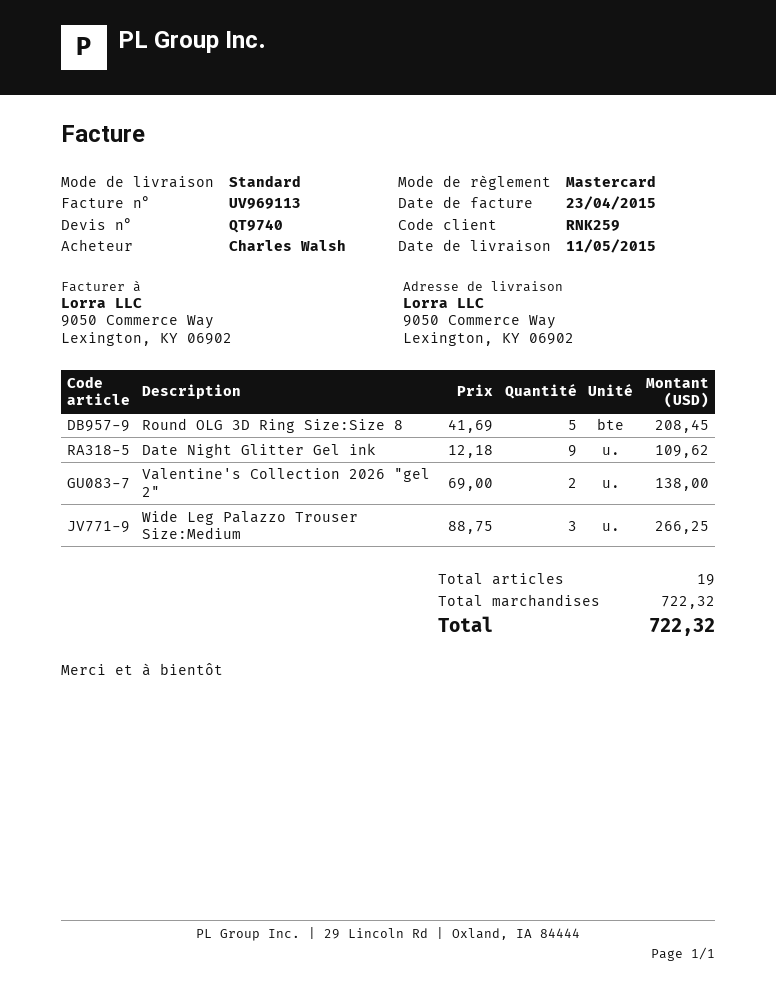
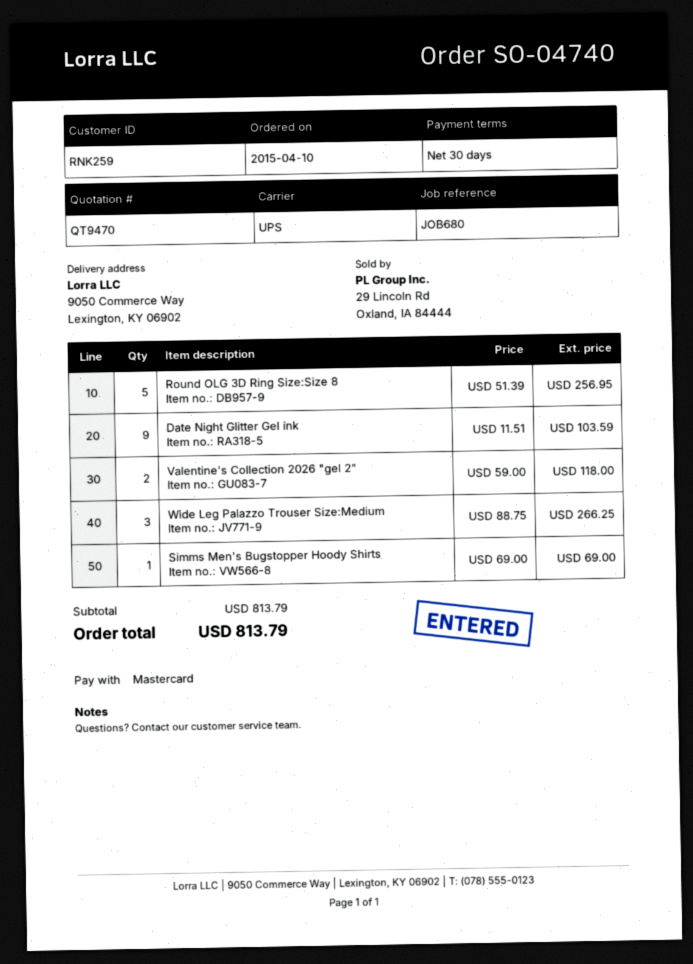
quote number: QT9740 -> QT9470
shipping method: standard -> UPS
Round OLG 3D Ring Size:Size 8: 5 x 41.69 = 208.45 -> 5 x 51.39 = 256.95
Date Night Glitter Gel ink: 9 x 12.18 = 109.62 -> 9 x 11.51 = 103.59
Valentine's Collection 2026 "gel 2": 2 x 69.00 = 138.00 -> 2 x 59.00 = 118.00
Simms Men's Bugstopper Hoody Shirts: none -> 1 x 69.00 = 69.00
subtotal: 722.32 -> 813.79
total: 722.32 -> 813.79

